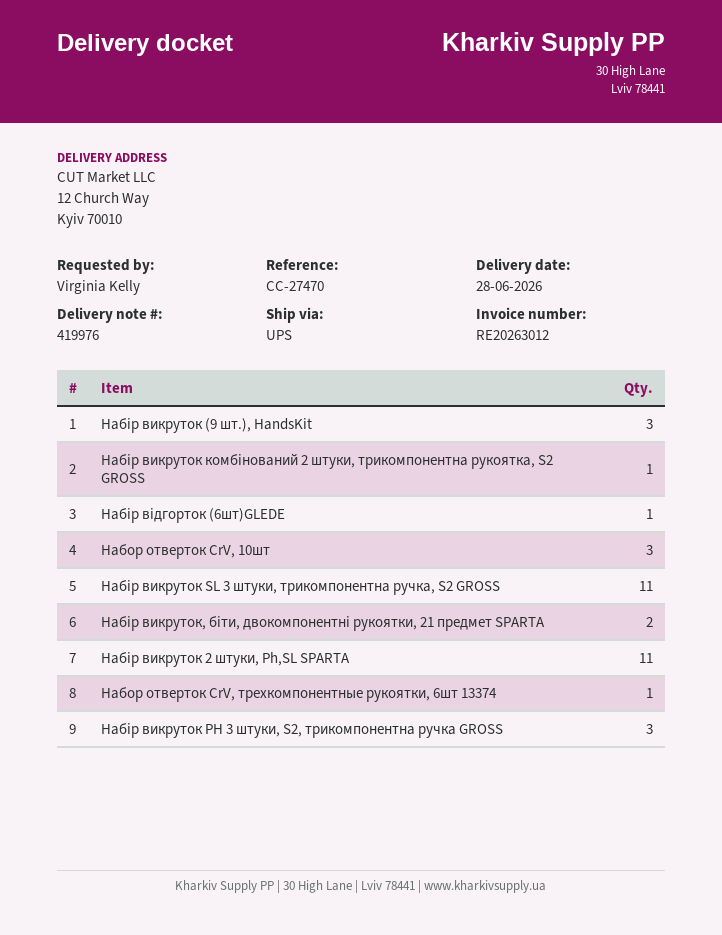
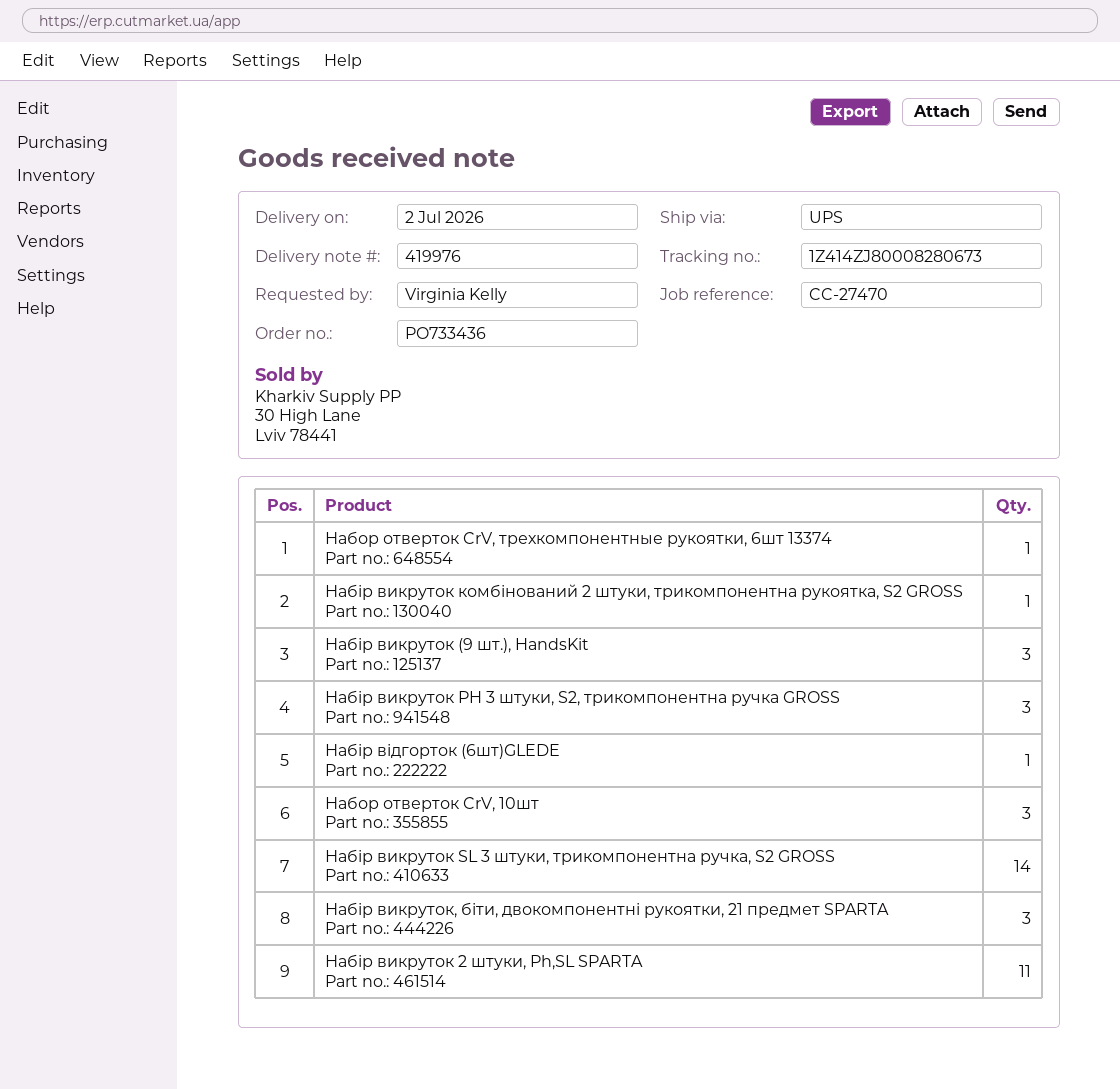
delivery date: 2026-06-28 -> 2026-07-02
Набір викруток SL 3 штуки, трикомпонентна ручка, S2 GROSS: 11 -> 14
Набір викруток, біти, двокомпонентні рукоятки, 21 предмет SPARTA: 2 -> 3

